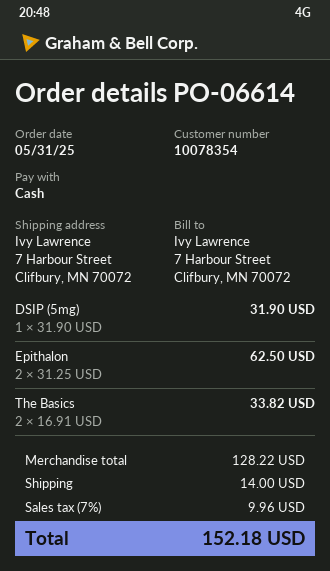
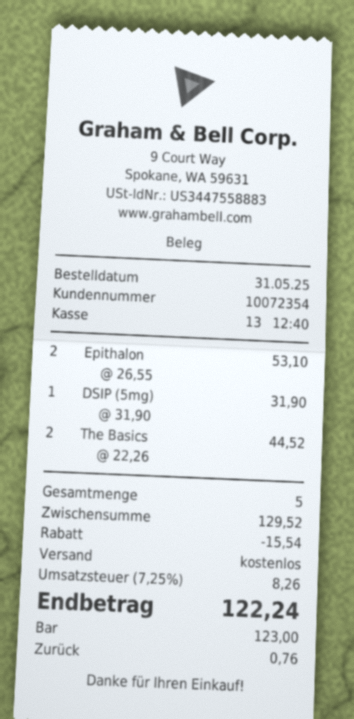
customer number: 10078354 -> 10072354
Epithalon: 2 x 31.25 = 62.50 -> 2 x 26.55 = 53.10
The Basics: 2 x 16.91 = 33.82 -> 2 x 22.26 = 44.52
subtotal: 128.22 -> 129.52
discount: none -> 15.54
shipping: 14.00 -> 0.00
tax: 7% = 9.96 -> 7.25% = 8.26
total: 152.18 -> 122.24

